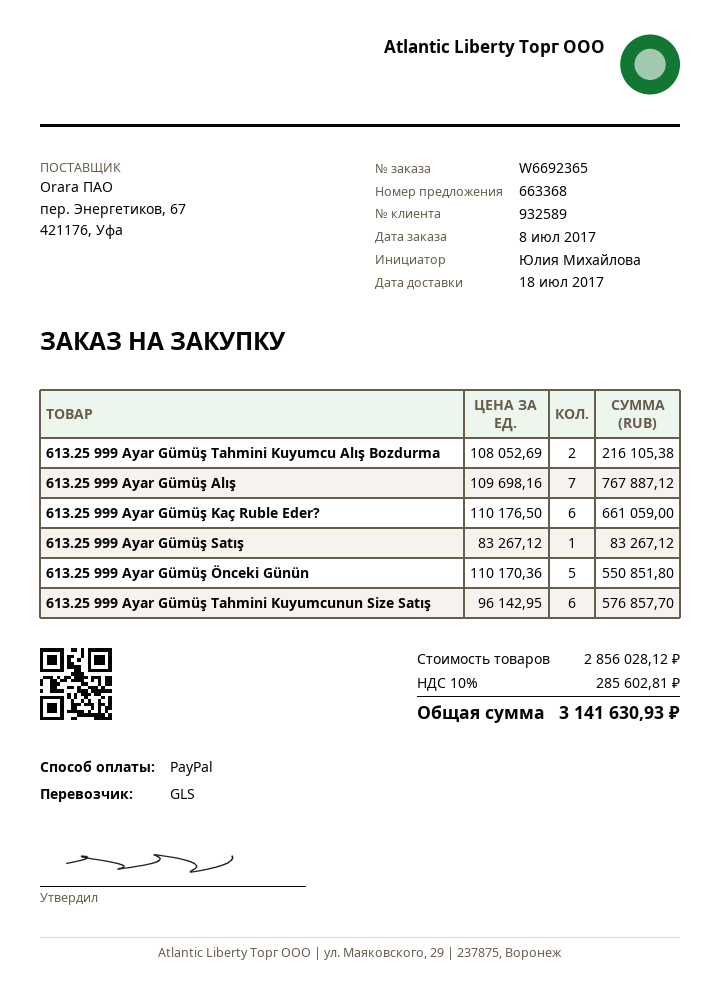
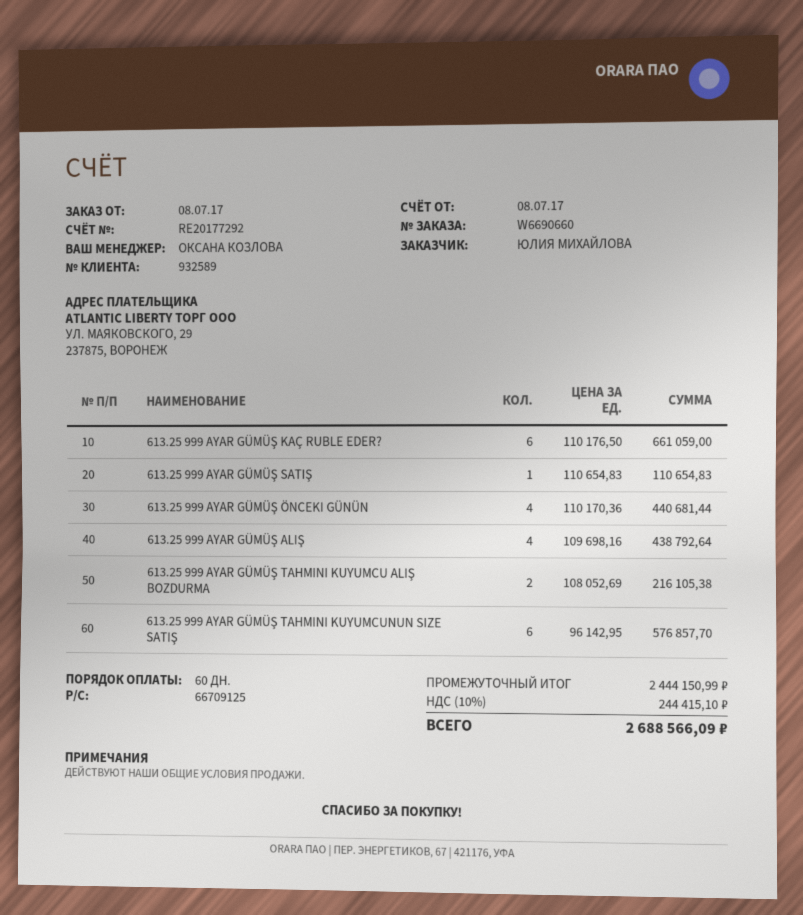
order number: W6692365 -> W6690660
613.25 999 Ayar Gümüş Alış: 7 x 109698.16 = 767887.12 -> 4 x 109698.16 = 438792.64
613.25 999 Ayar Gümüş Satış: 1 x 83267.12 = 83267.12 -> 1 x 110654.83 = 110654.83
613.25 999 Ayar Gümüş Önceki Günün: 5 x 110170.36 = 550851.80 -> 4 x 110170.36 = 440681.44
subtotal: 2856028.12 -> 2444150.99
tax: 10% = 285602.81 -> 10% = 244415.10
total: 3141630.93 -> 2688566.09

